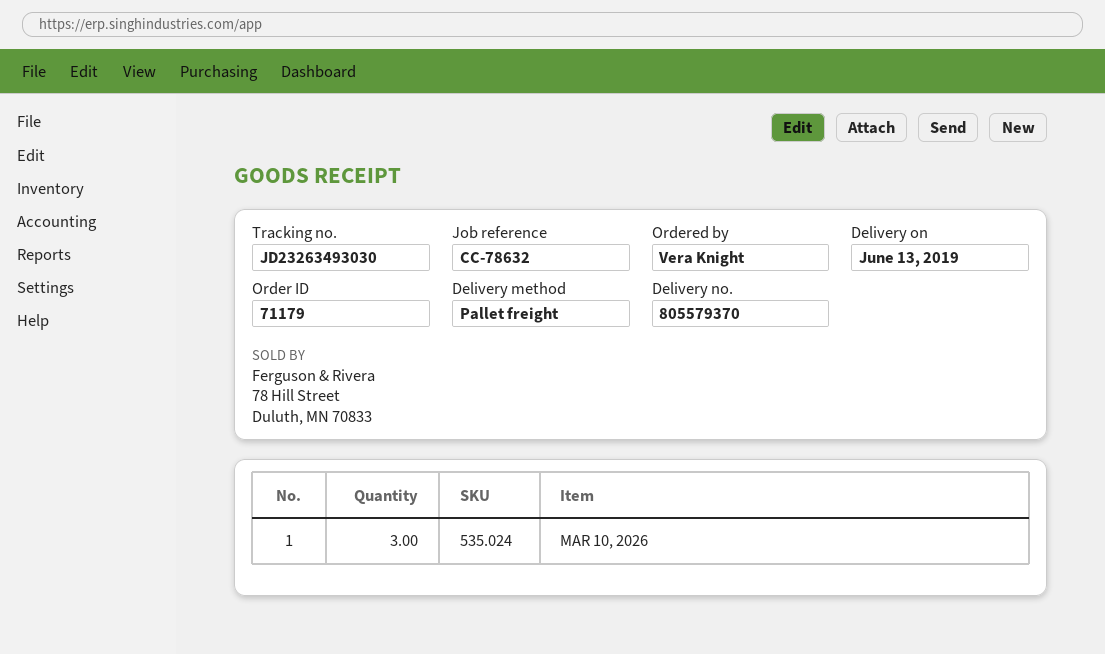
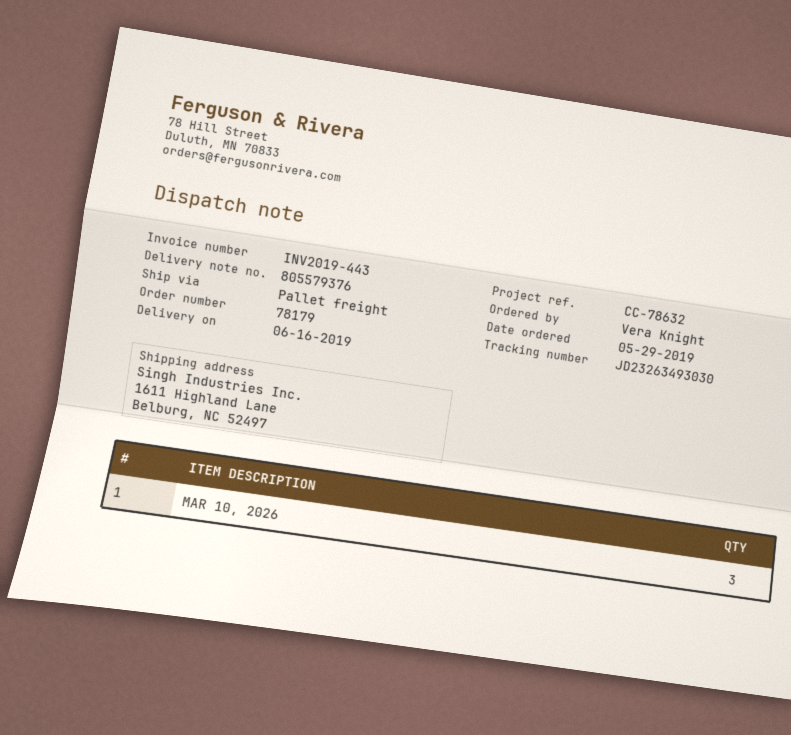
order number: 71179 -> 78179
delivery note number: 805579370 -> 805579376
delivery date: 2019-06-13 -> 2019-06-16

